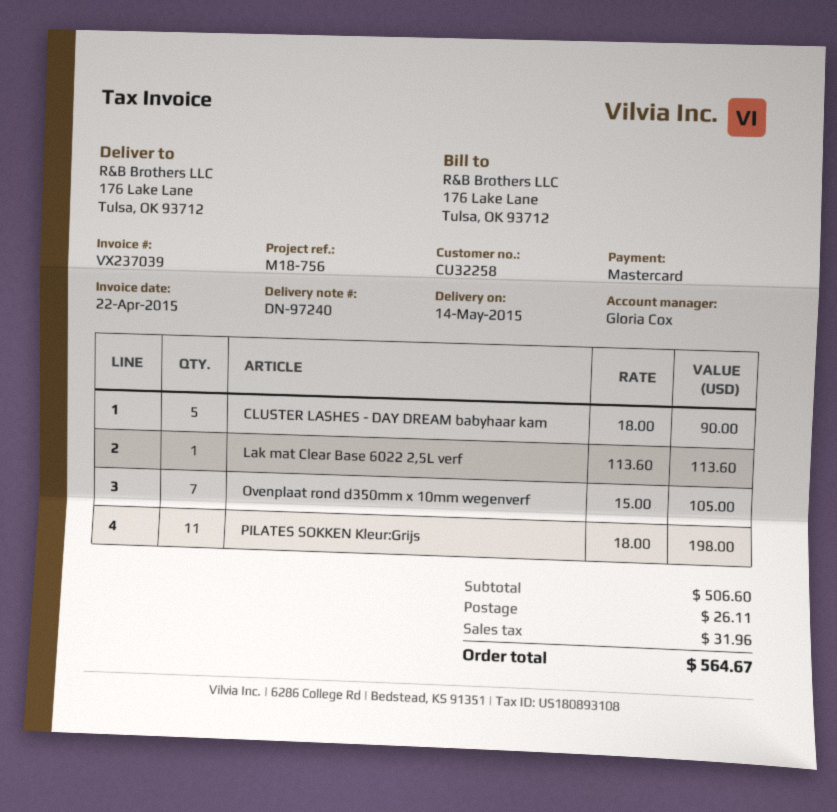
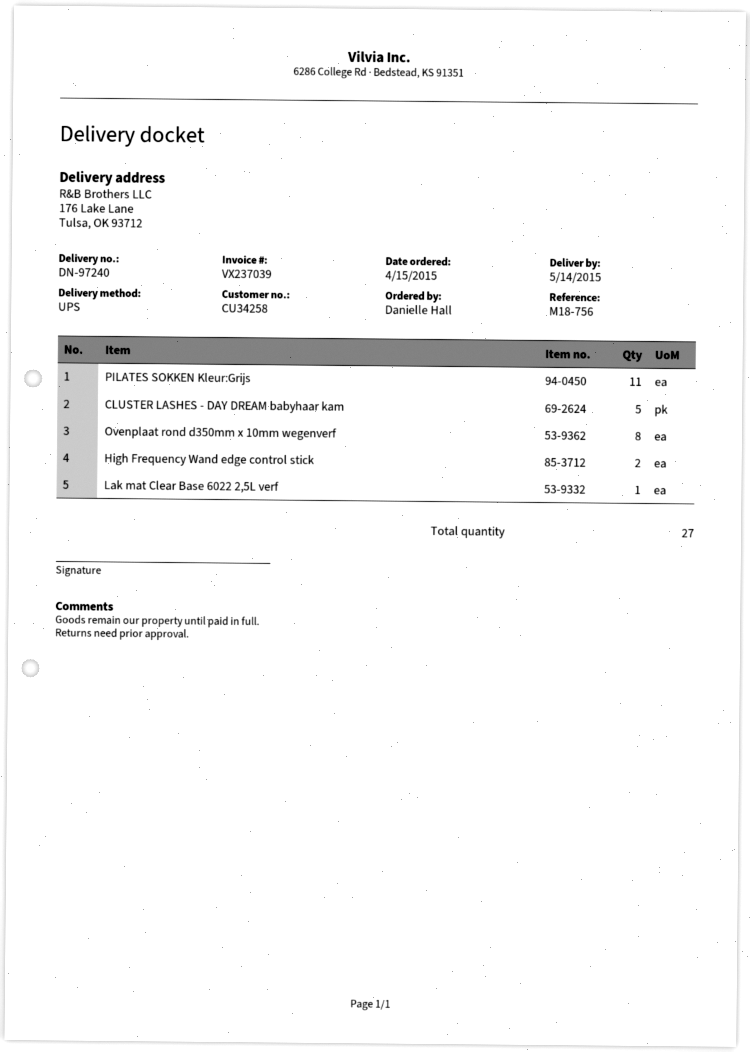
customer number: CU32258 -> CU34258
Ovenplaat rond d350mm x 10mm wegenverf: 7 -> 8
High Frequency Wand edge control stick: none -> 2

